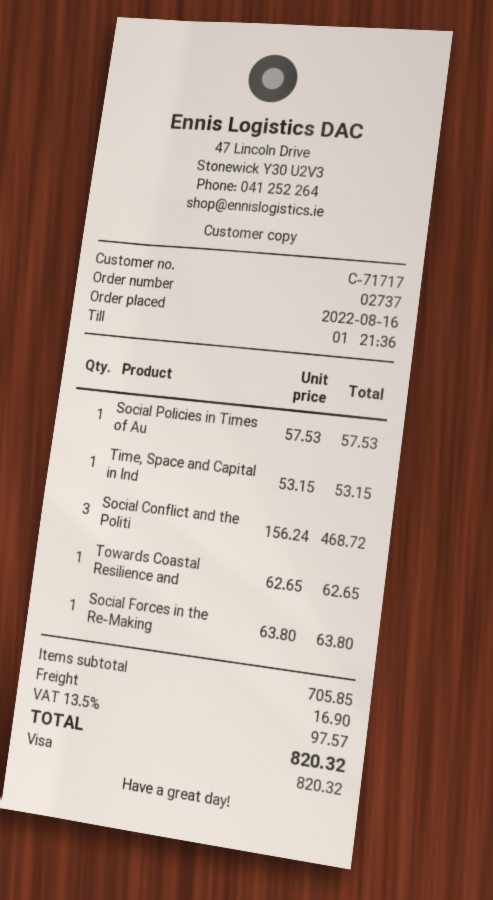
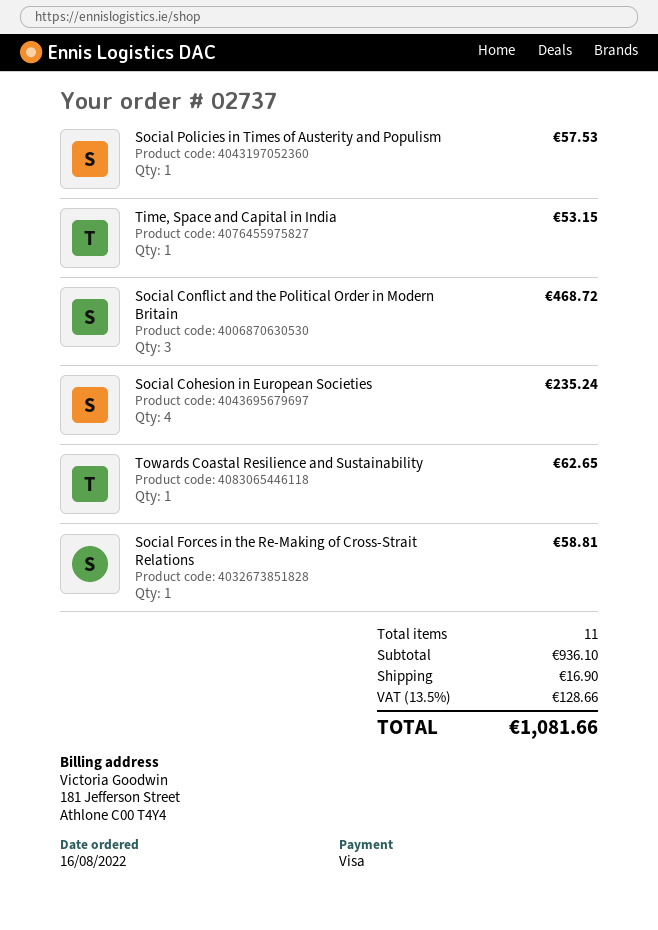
Social Forces in the Re-Making: 1 for 63.80 -> 1 for 58.81
Social Cohesion in European Societies: none -> 4 for 235.24
subtotal: 705.85 -> 936.10
tax: 13.5% = 97.57 -> 13.5% = 128.66
total: 820.32 -> 1081.66

